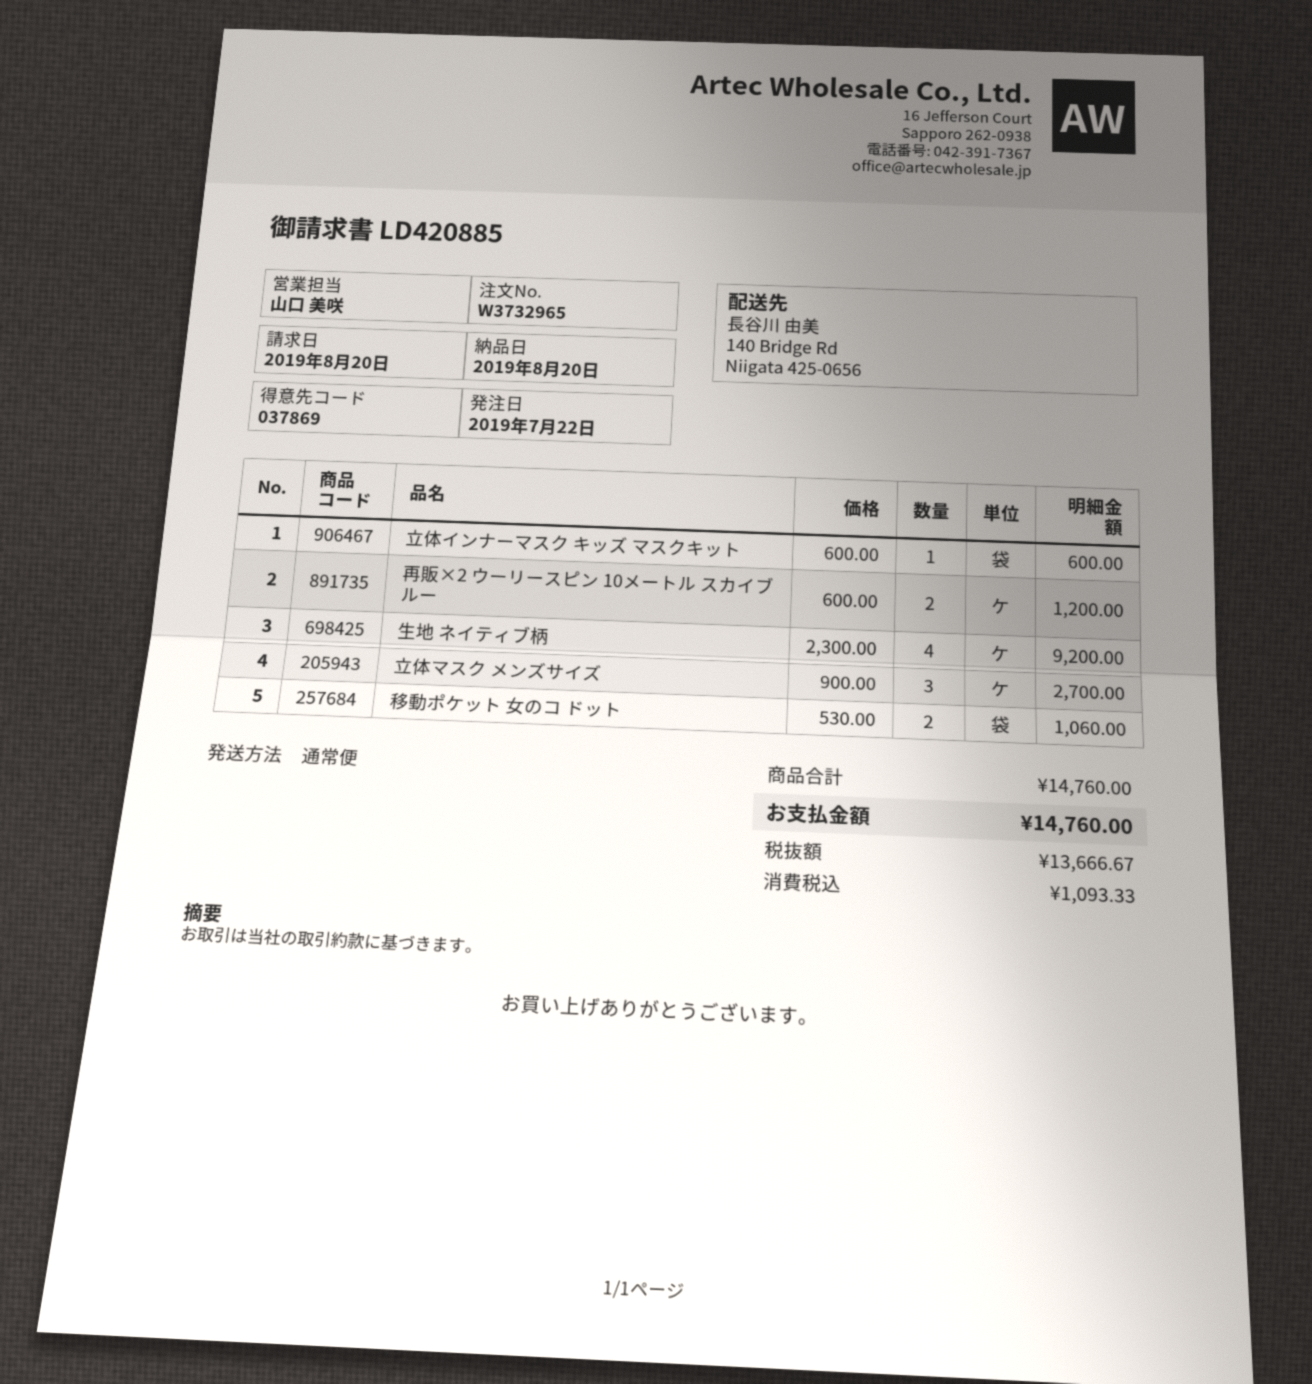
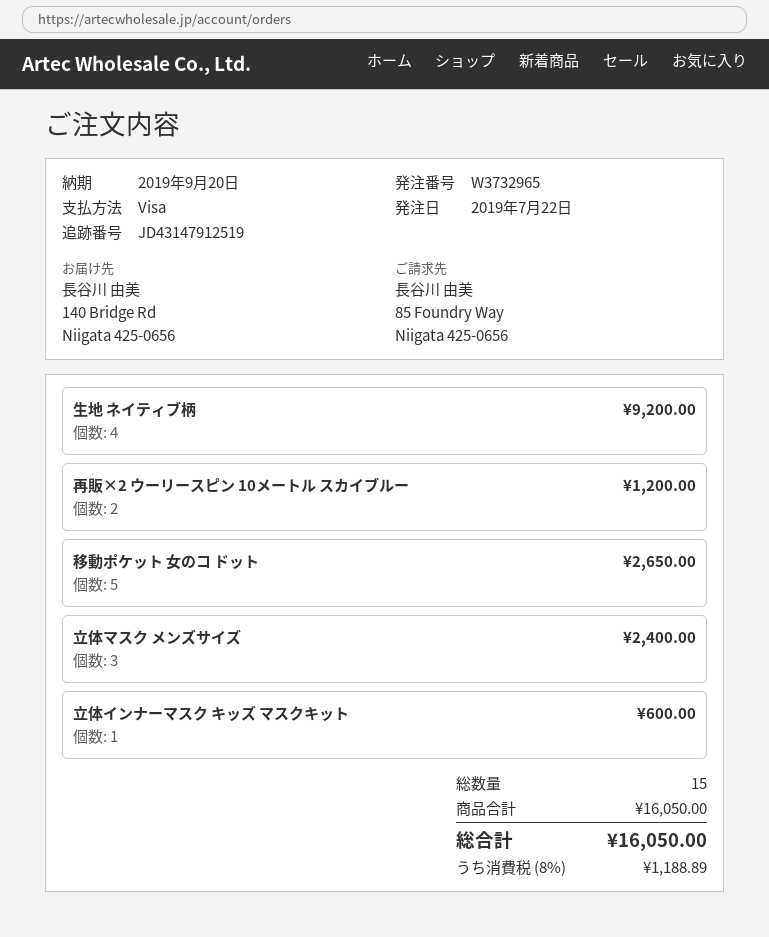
delivery date: 2019-08-20 -> 2019-09-20
立体マスク メンズサイズ: 3 for 2700.00 -> 3 for 2400.00
移動ポケット 女のコ ドット: 2 for 1060.00 -> 5 for 2650.00
subtotal: 14760.00 -> 16050.00
tax: 1093.33 -> 1188.89
total: 14760.00 -> 16050.00

